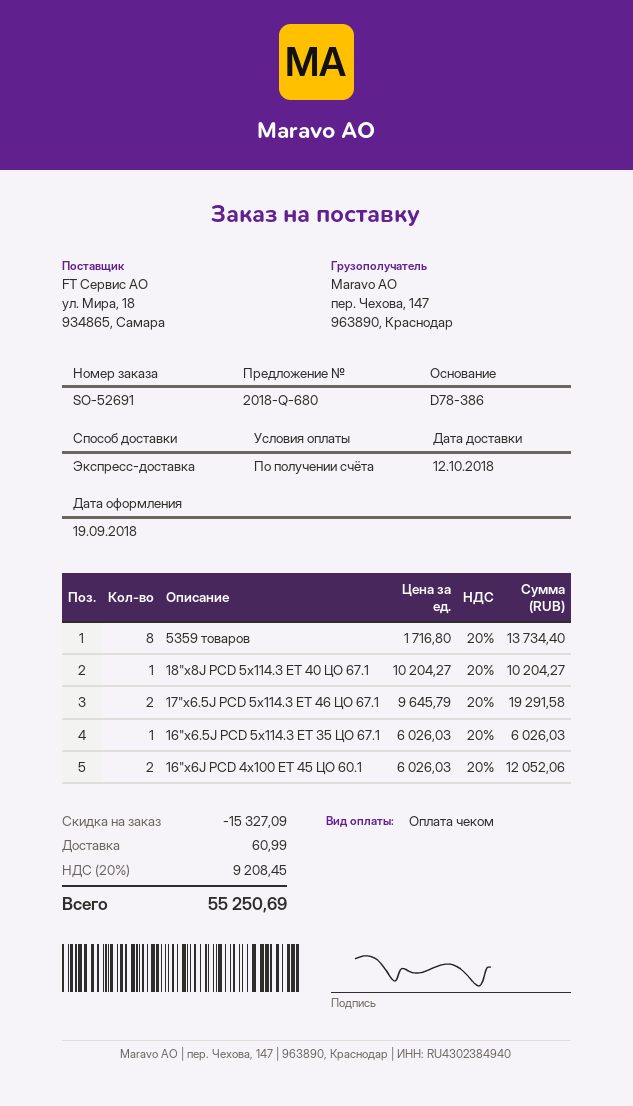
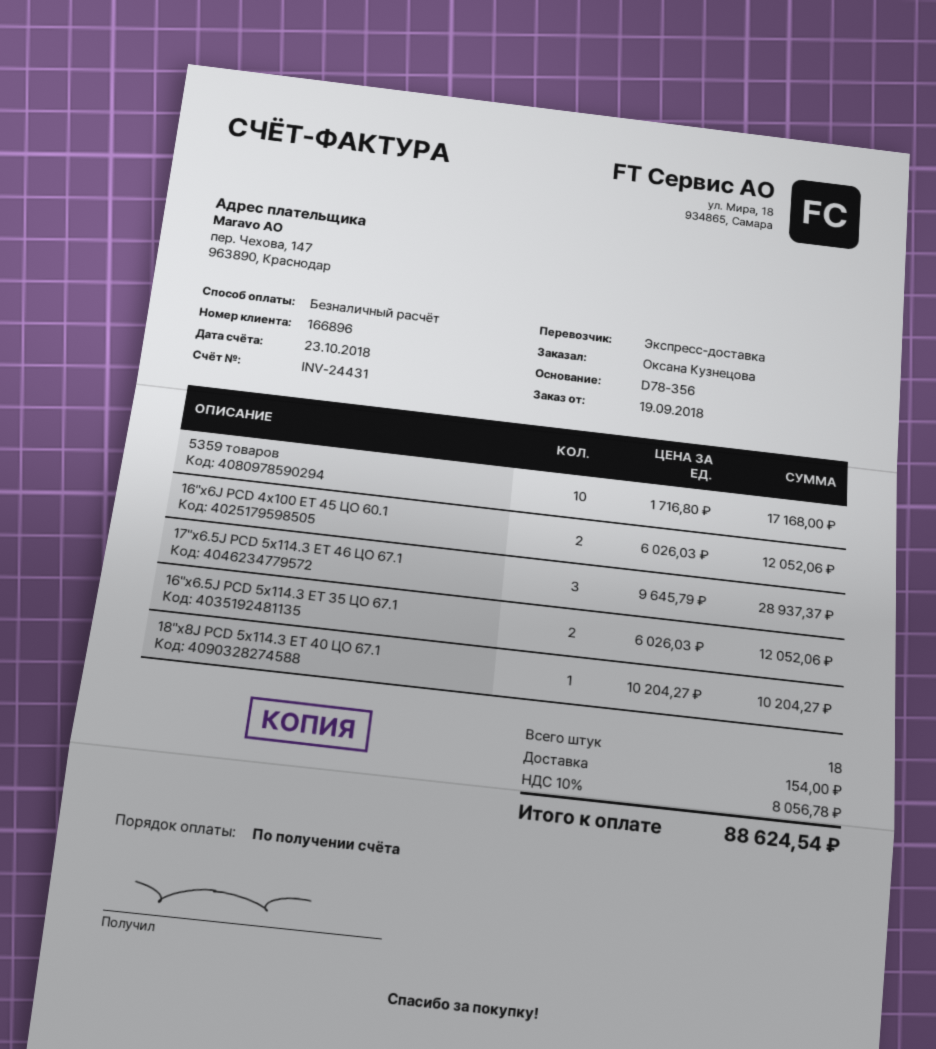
reference: D78-386 -> D78-356
payment method: cheque -> bank transfer
5359 товаров: 8 x 1716.80 = 13734.40 -> 10 x 1716.80 = 17168.00
17"x6.5J PCD 5x114.3 ЕТ 46 ЦО 67.1: 2 x 9645.79 = 19291.58 -> 3 x 9645.79 = 28937.37
16"x6.5J PCD 5x114.3 ЕТ 35 ЦО 67.1: 1 x 6026.03 = 6026.03 -> 2 x 6026.03 = 12052.06
discount: 15327.09 -> none
shipping: 60.99 -> 154.00
tax: 20% = 9208.45 -> 10% = 8056.78
total: 55250.69 -> 88624.54

